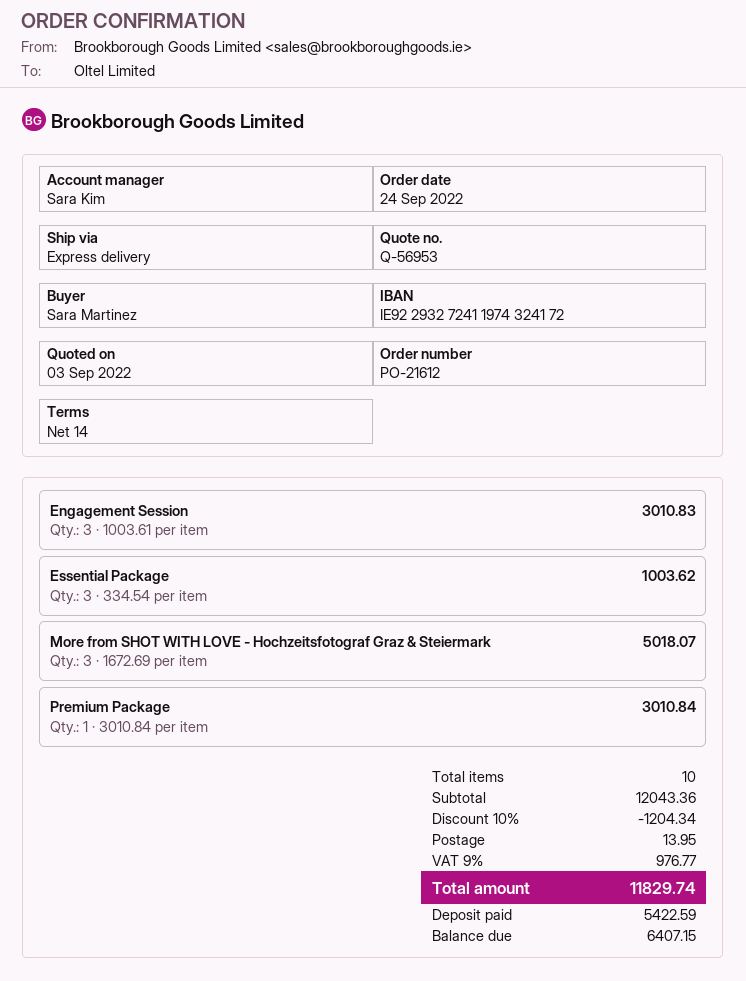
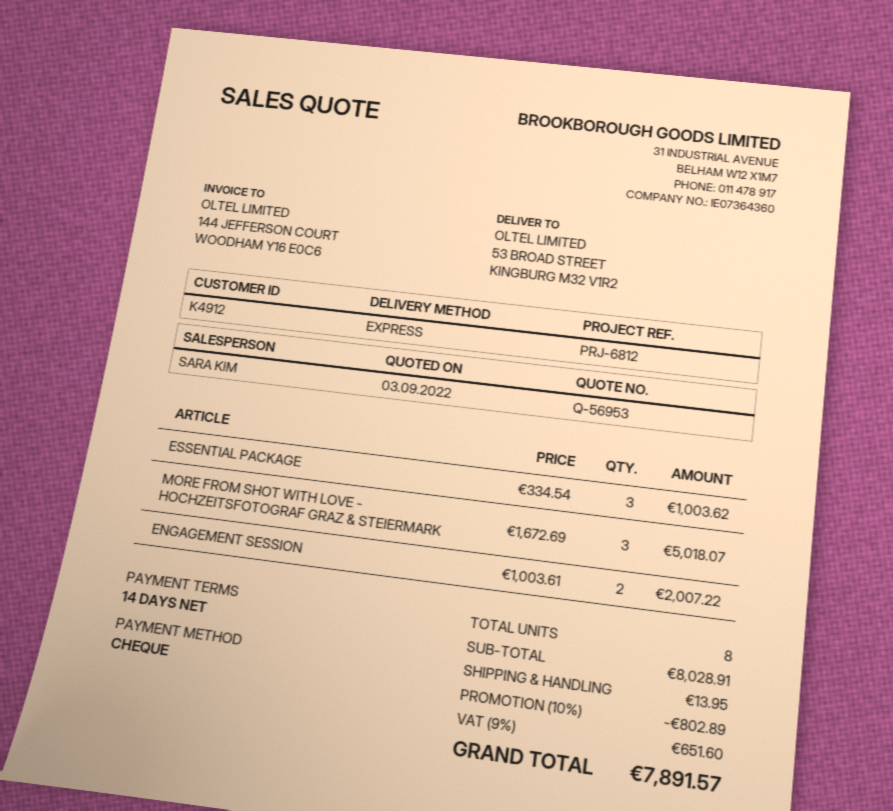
Engagement Session: 3 x 1003.61 = 3010.83 -> 2 x 1003.61 = 2007.22
Premium Package: 1 x 3010.84 = 3010.84 -> none
total quantity: 10 -> 8
subtotal: 12043.36 -> 8028.91
discount: 10% = 1204.34 -> 10% = 802.89
tax: 9% = 976.77 -> 9% = 651.60
total: 11829.74 -> 7891.57

